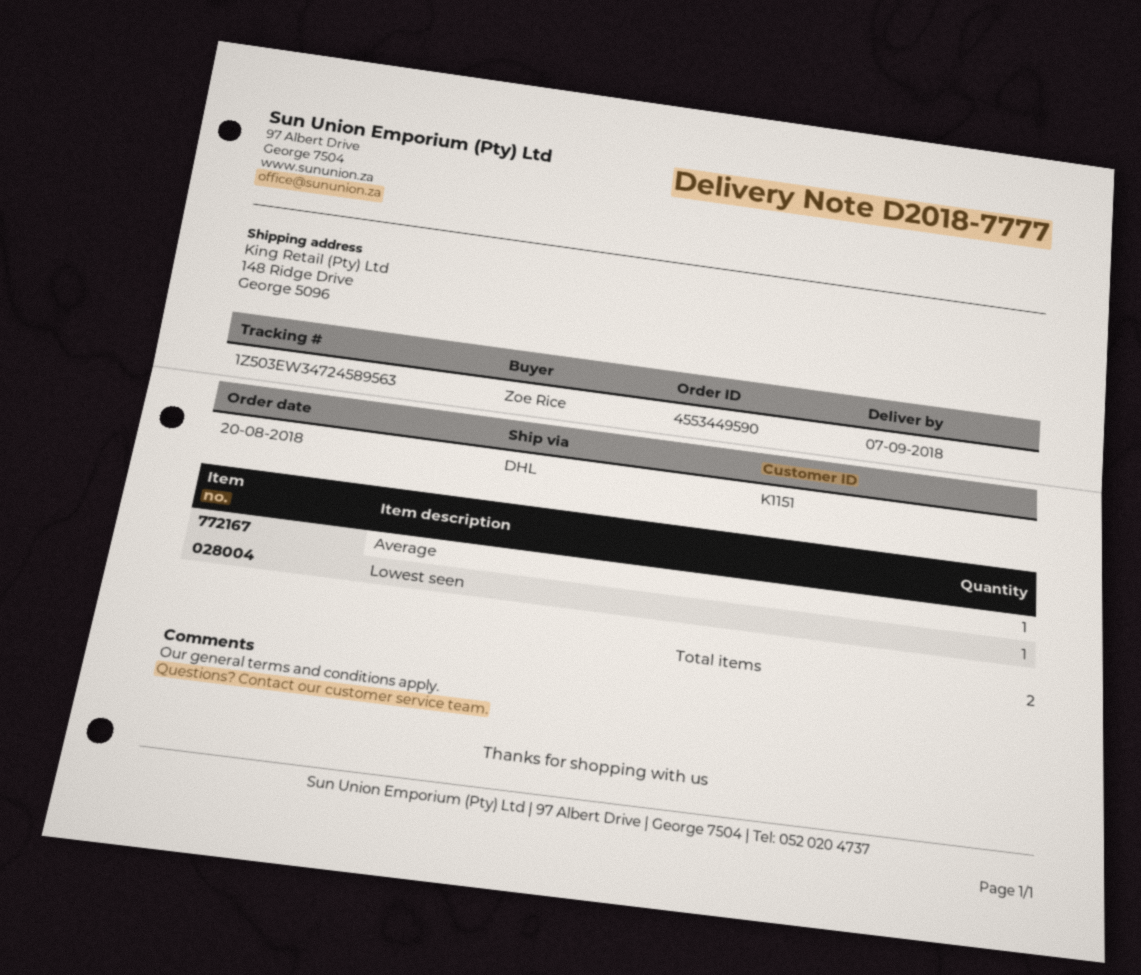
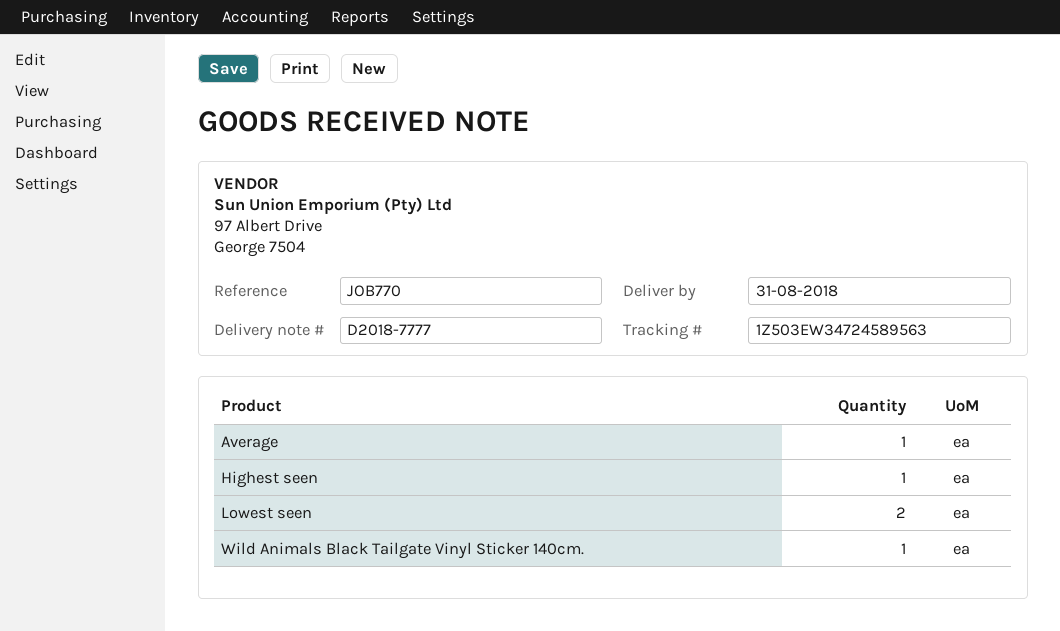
delivery date: 2018-09-07 -> 2018-08-31
Lowest seen: 1 -> 2
Highest seen: none -> 1
Wild Animals Black Tailgate Vinyl Sticker 140cm.: none -> 1

